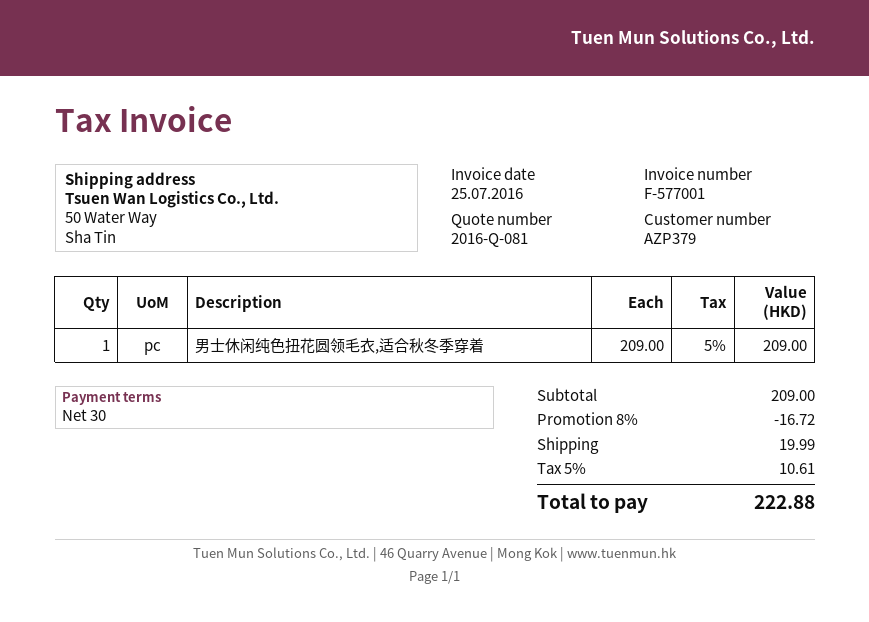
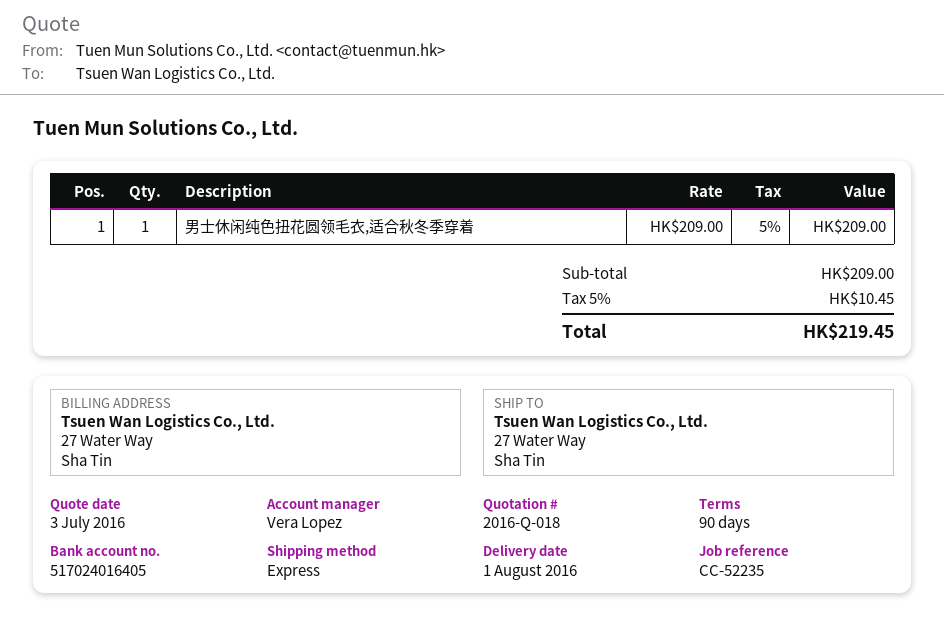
quote number: 2016-Q-081 -> 2016-Q-018
payment terms: 30 days -> 90 days
ship to: 50 Water Way, Sha Tin -> 27 Water Way, Sha Tin
discount: 8% = 16.72 -> none
shipping: 19.99 -> none
tax: 5% = 10.61 -> 5% = 10.45
total: 222.88 -> 219.45

